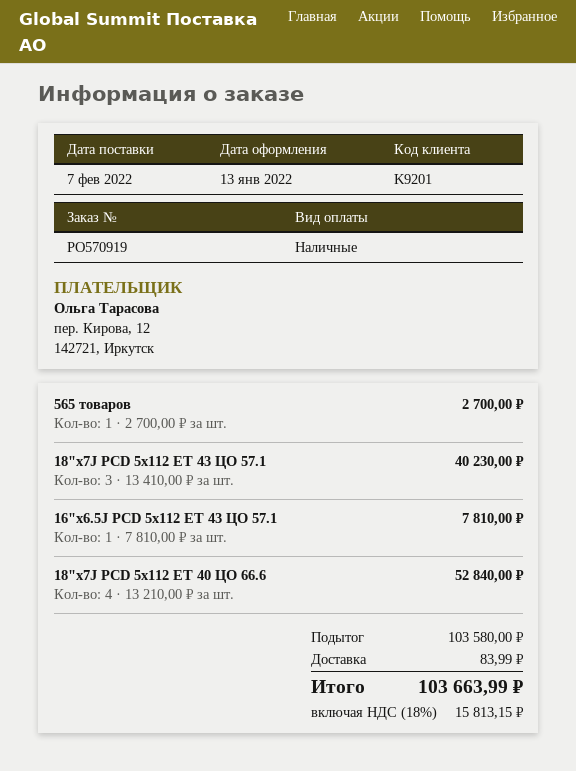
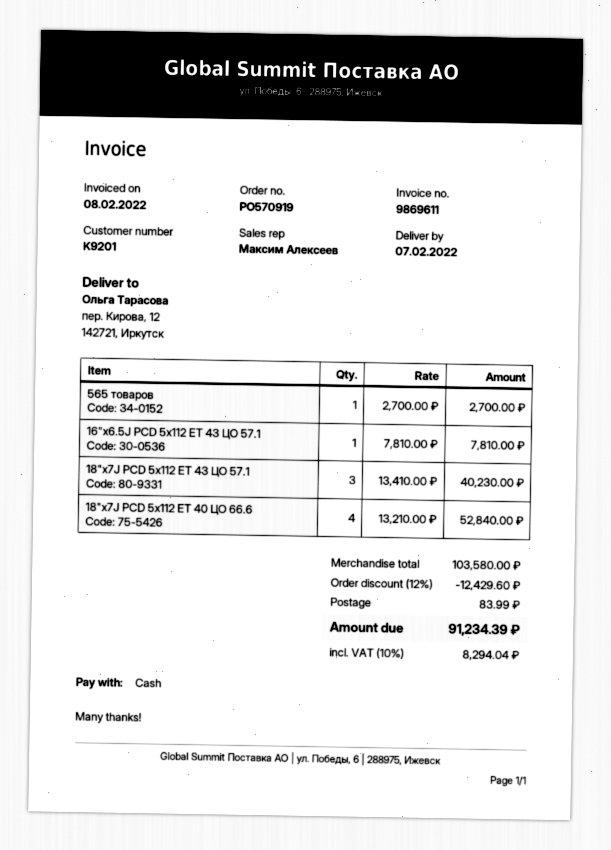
discount: none -> 12% = 12429.60
tax: 18% = 15813.15 -> 10% = 8294.04
total: 103663.99 -> 91234.39

